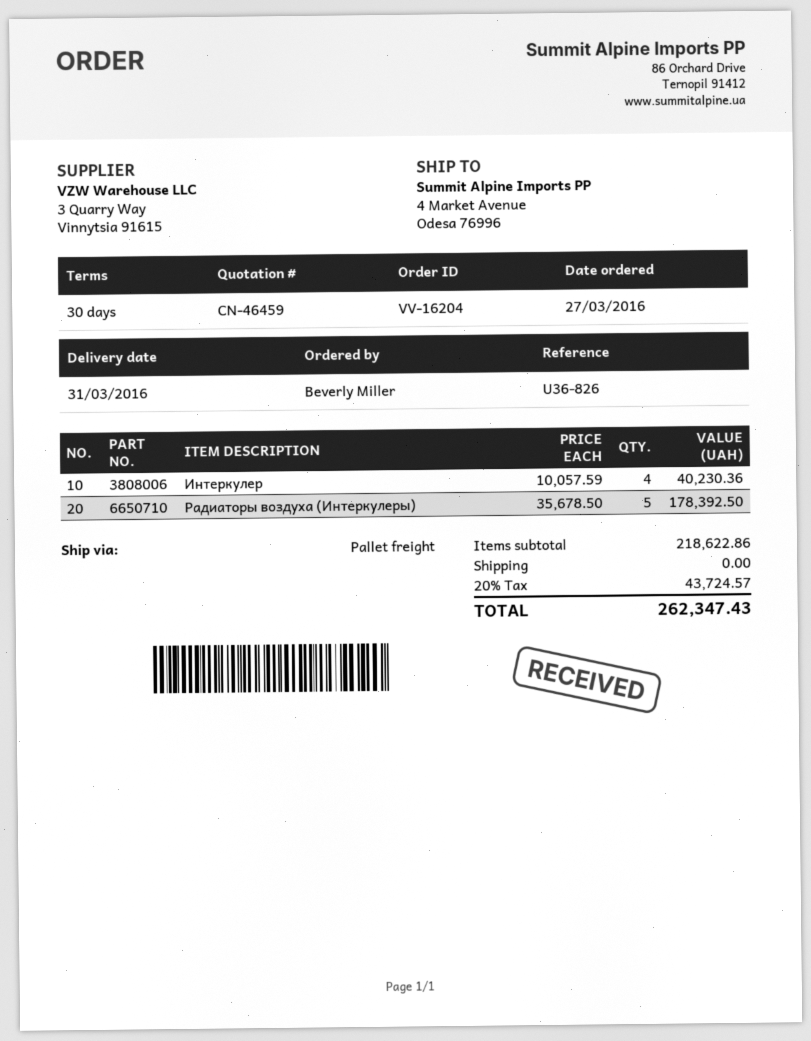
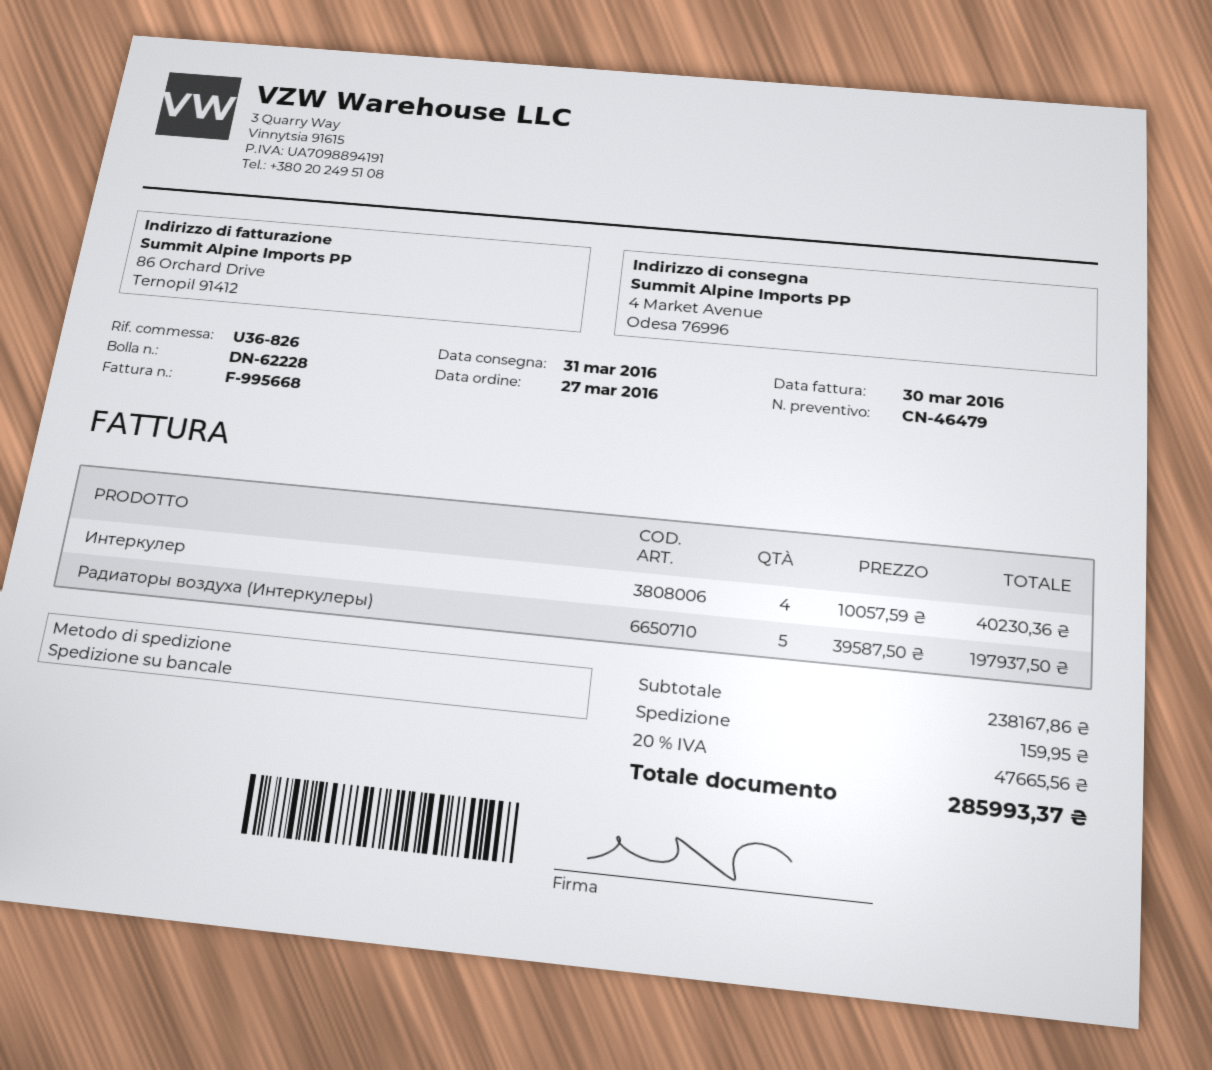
quote number: CN-46459 -> CN-46479
Радиаторы воздуха (Интеркулеры): 5 x 35678.50 = 178392.50 -> 5 x 39587.50 = 197937.50
subtotal: 218622.86 -> 238167.86
shipping: 0.00 -> 159.95
tax: 20% = 43724.57 -> 20% = 47665.56
total: 262347.43 -> 285993.37

